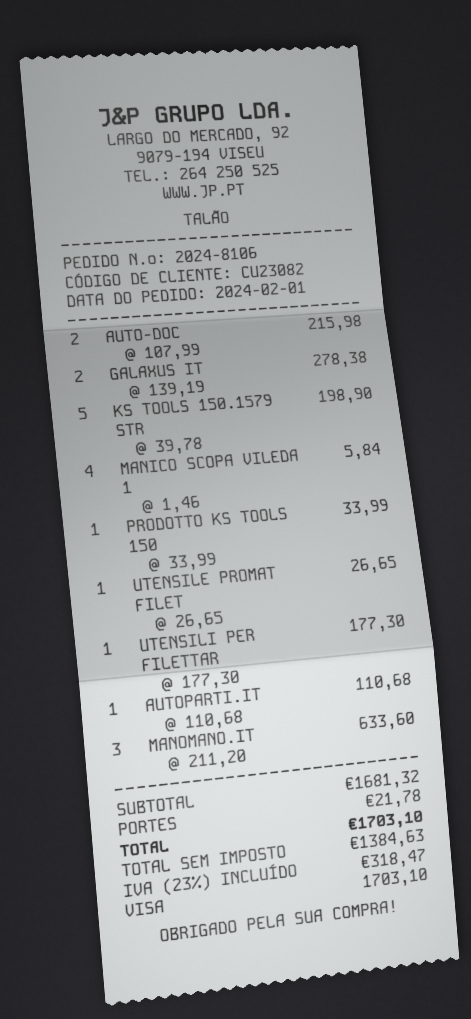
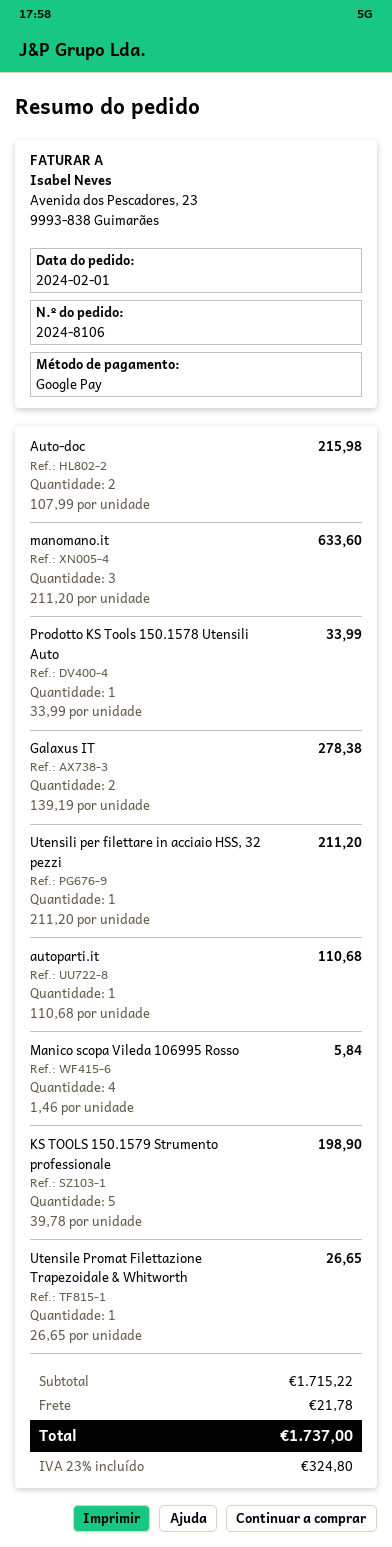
payment method: Visa -> Google Pay
UTENSILI PER FILETTAR: 1 x 177.30 = 177.30 -> 1 x 211.20 = 211.20
subtotal: 1681.32 -> 1715.22
tax: 23% = 318.47 -> 23% = 324.80
total: 1703.10 -> 1737.00

